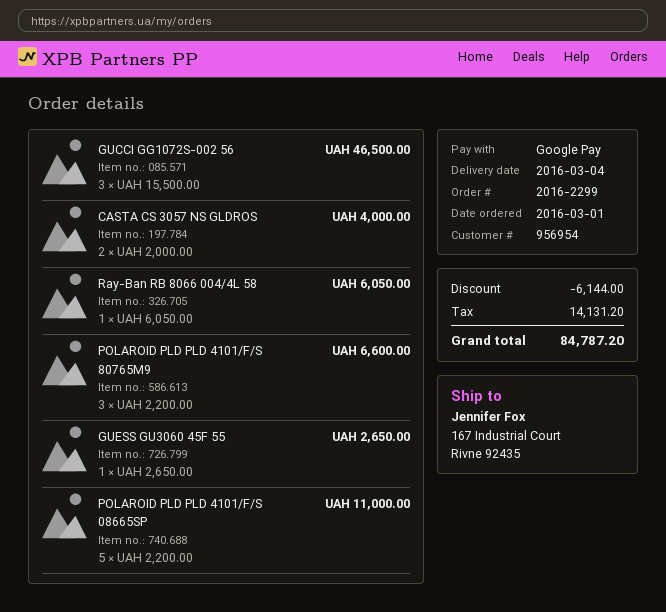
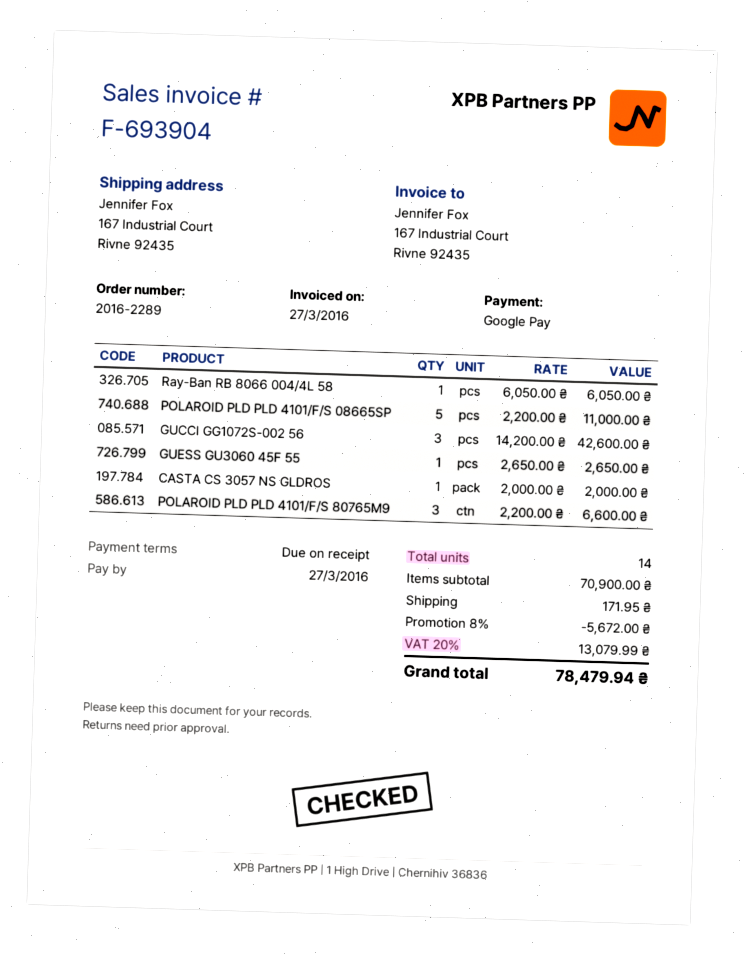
order number: 2016-2299 -> 2016-2289
GUCCI GG1072S-002 56: 3 x 15500.00 = 46500.00 -> 3 x 14200.00 = 42600.00
CASTA CS 3057 NS GLDROS: 2 x 2000.00 = 4000.00 -> 1 x 2000.00 = 2000.00
discount: 6144.00 -> 5672.00
shipping: none -> 171.95
tax: 14131.20 -> 13079.99
total: 84787.20 -> 78479.94

